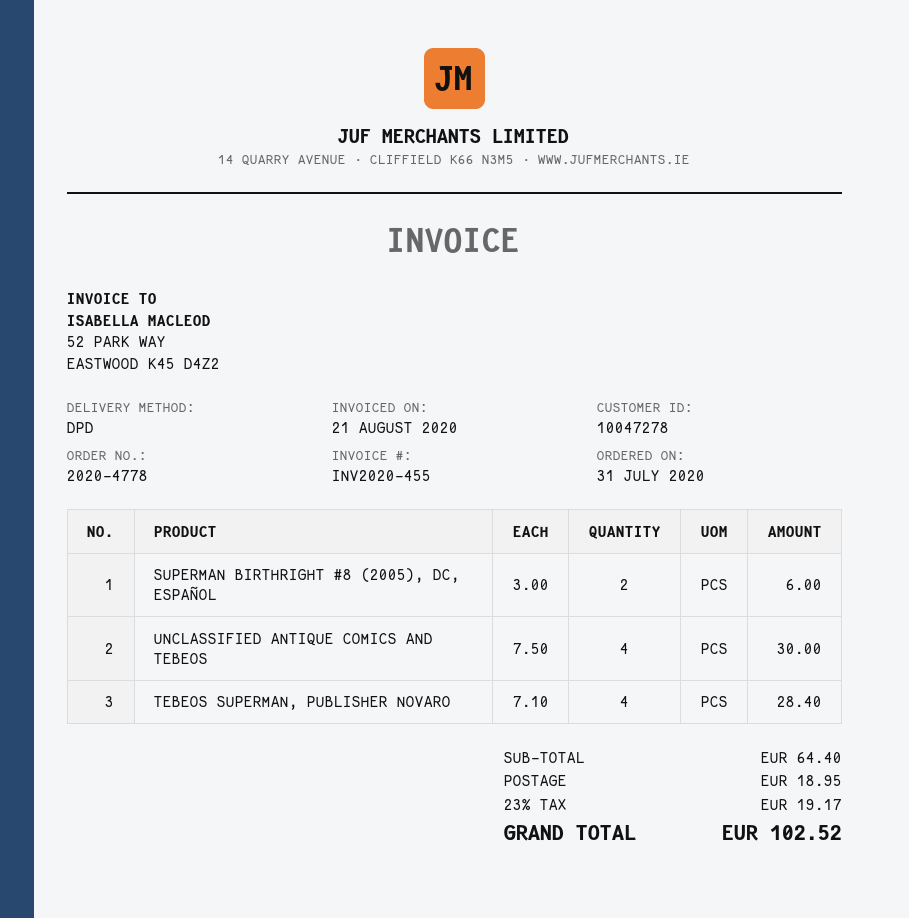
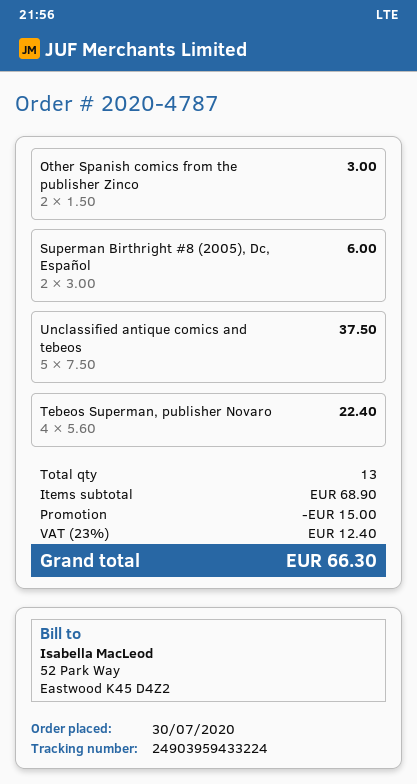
order number: 2020-4778 -> 2020-4787
order date: 2020-07-31 -> 2020-07-30
UNCLASSIFIED ANTIQUE COMICS AND TEBEOS: 4 x 7.50 = 30.00 -> 5 x 7.50 = 37.50
TEBEOS SUPERMAN, PUBLISHER NOVARO: 4 x 7.10 = 28.40 -> 4 x 5.60 = 22.40
Other Spanish comics from the publisher Zinco: none -> 2 x 1.50 = 3.00
subtotal: 64.40 -> 68.90
discount: none -> 15.00
shipping: 18.95 -> none
tax: 23% = 19.17 -> 23% = 12.40
total: 102.52 -> 66.30

